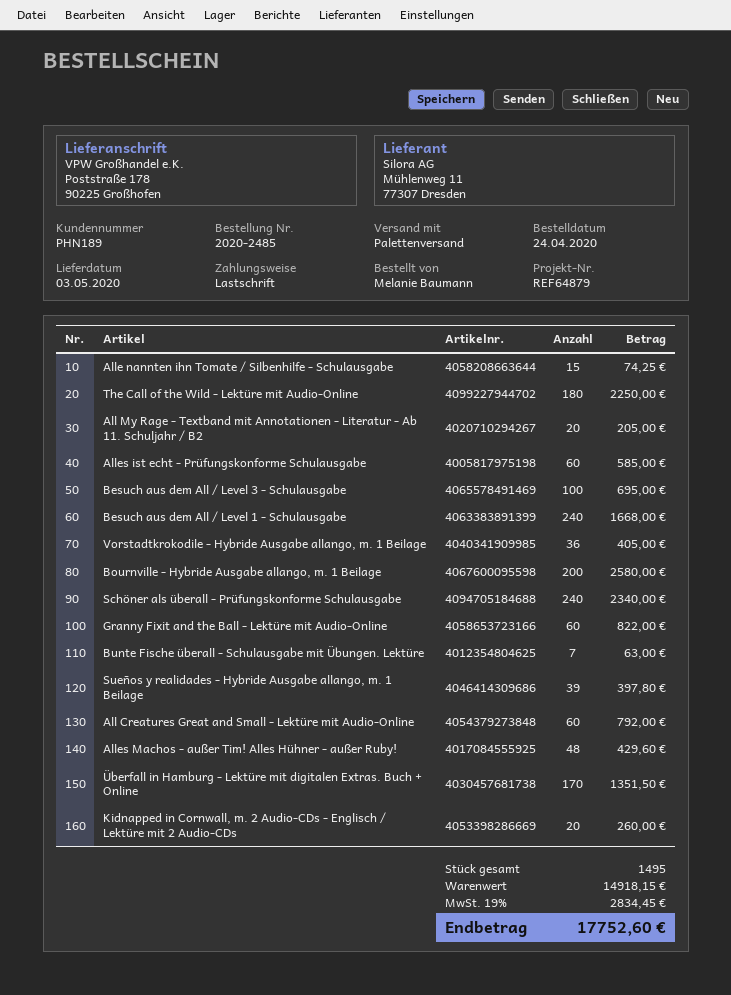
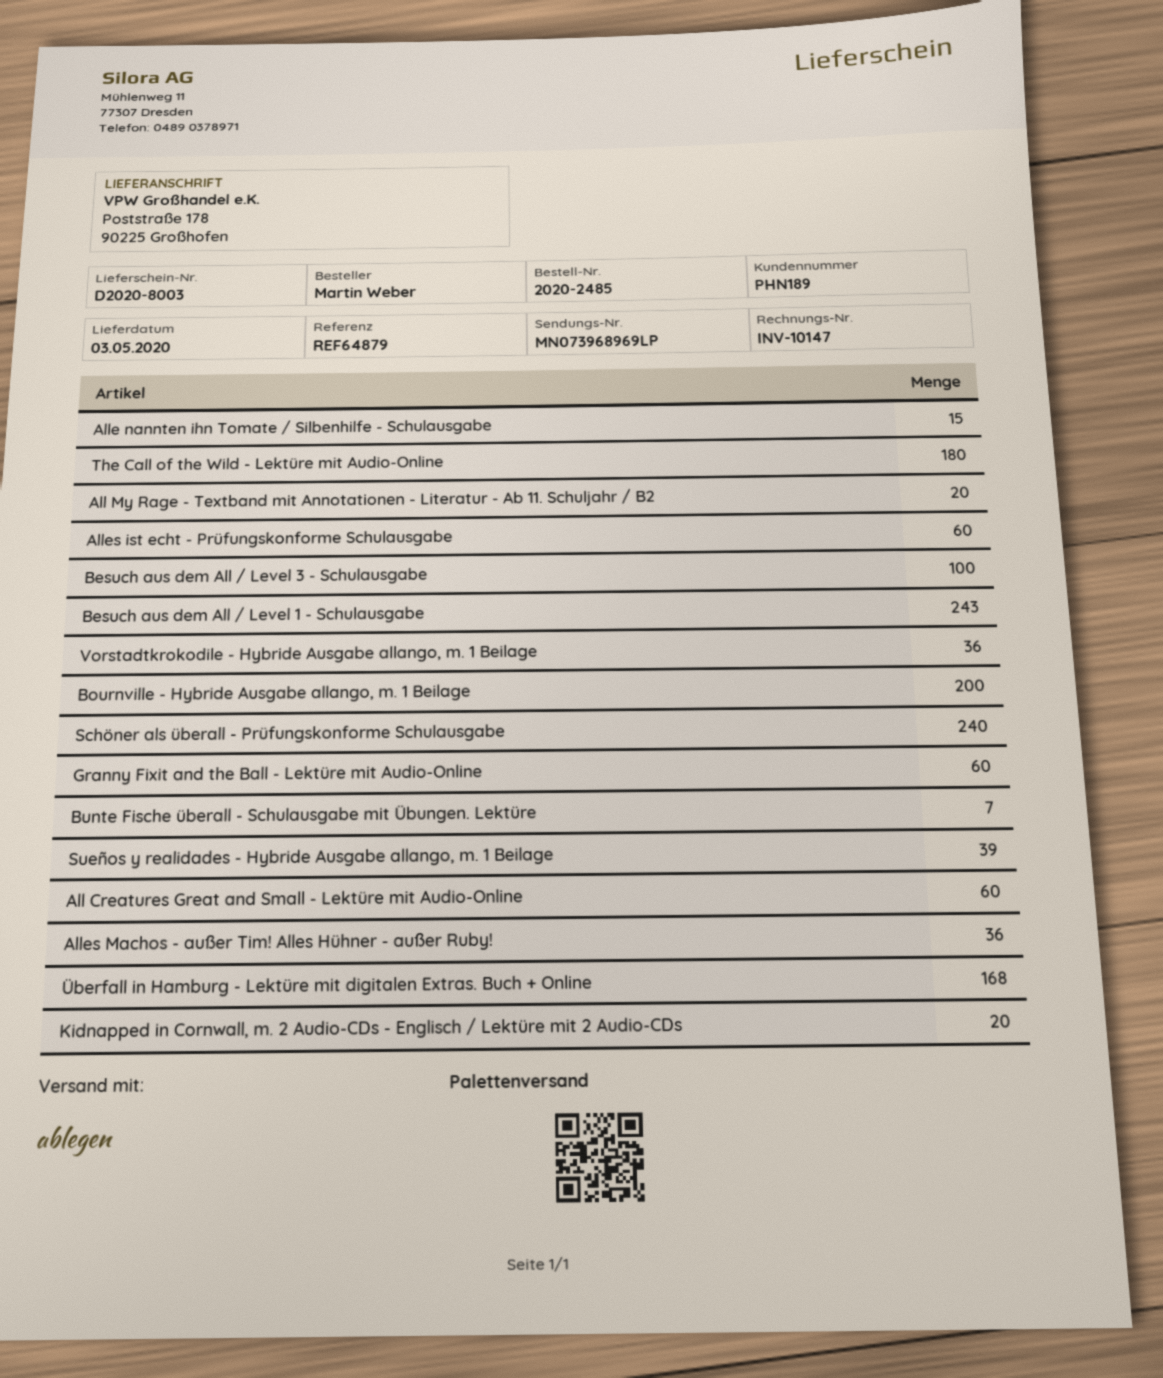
ordered by: Melanie Baumann -> Martin Weber
Besuch aus dem All / Level 1 - Schulausgabe: 240 -> 243
Alles Machos - außer Tim! Alles Hühner - außer Ruby!: 48 -> 36
Überfall in Hamburg - Lektüre mit digitalen Extras. Buch + Online: 170 -> 168

